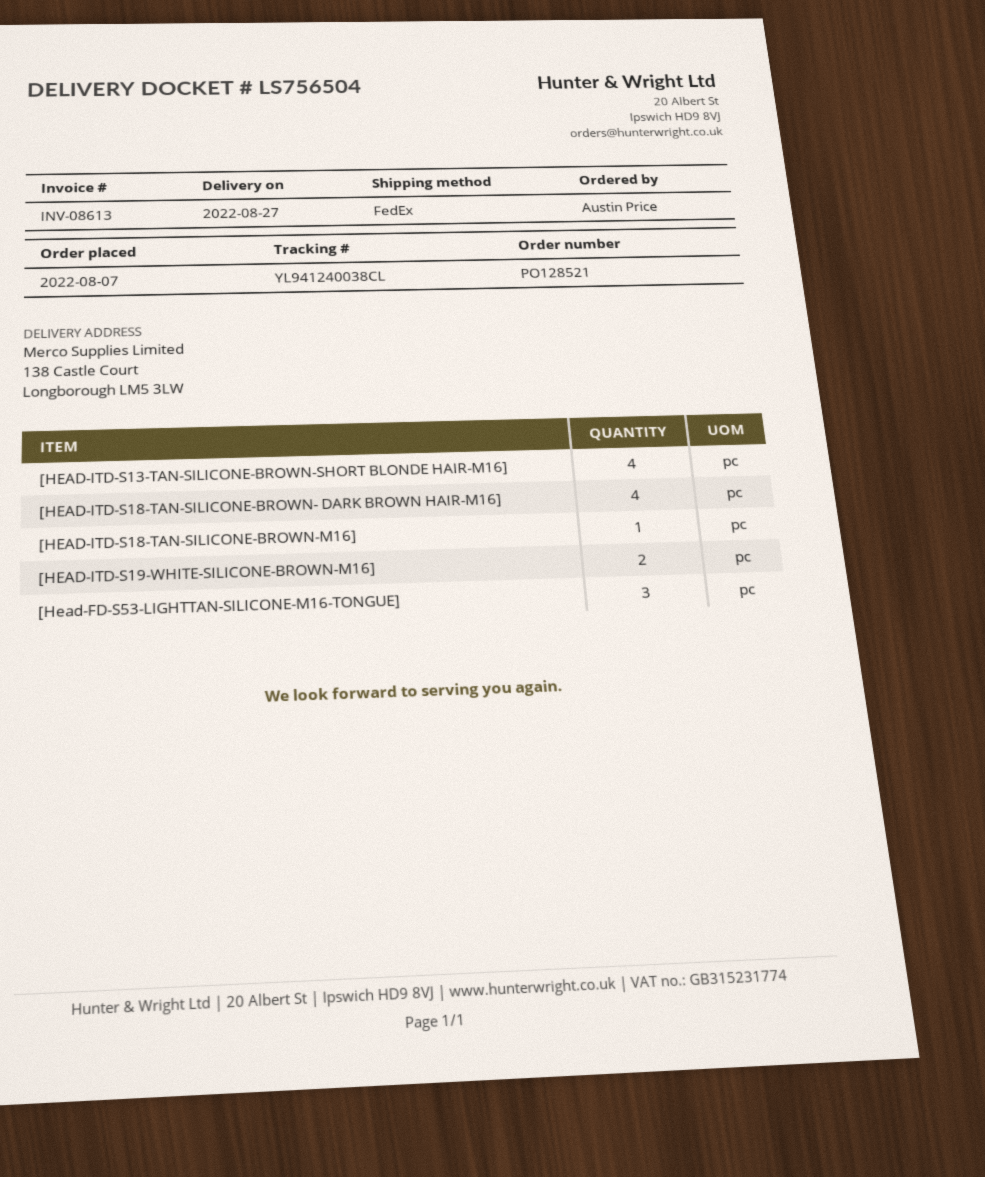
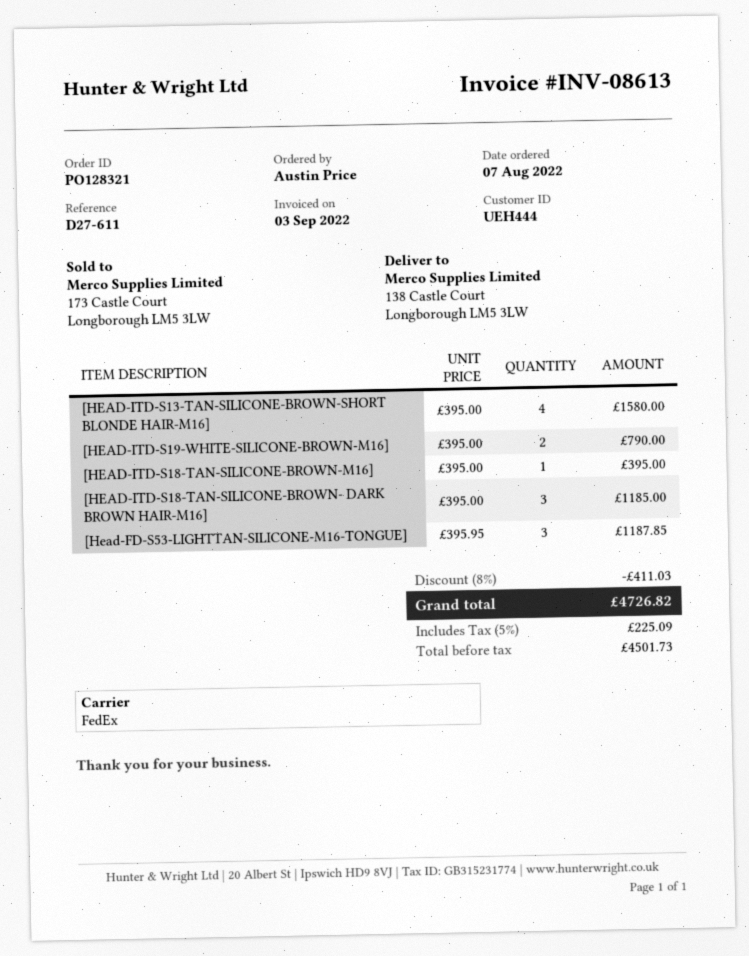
order number: PO128521 -> PO128321
[HEAD-ITD-S18-TAN-SILICONE-BROWN- DARK BROWN HAIR-M16]: 4 -> 3

